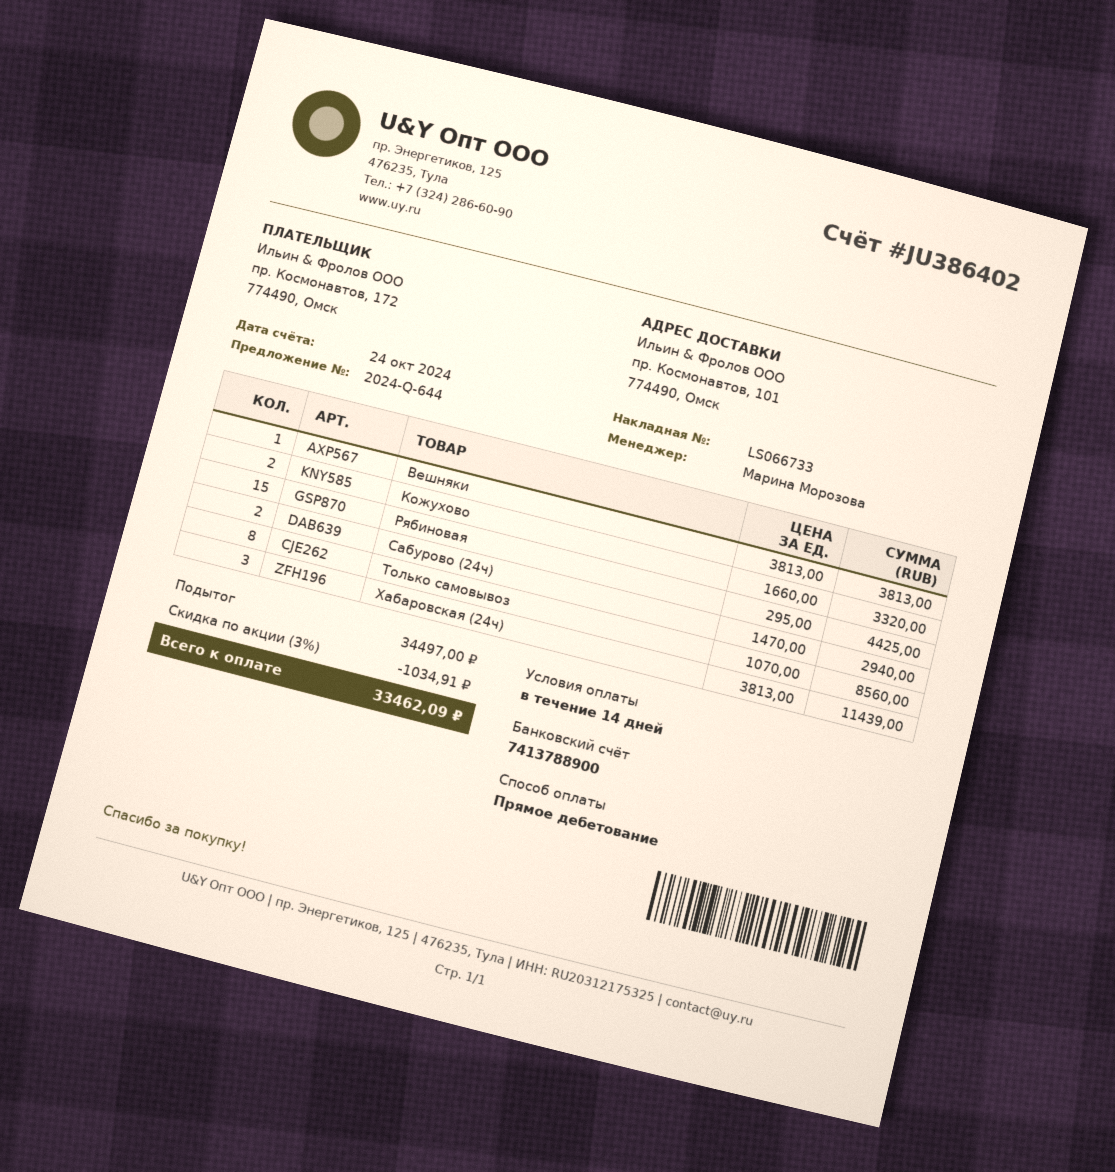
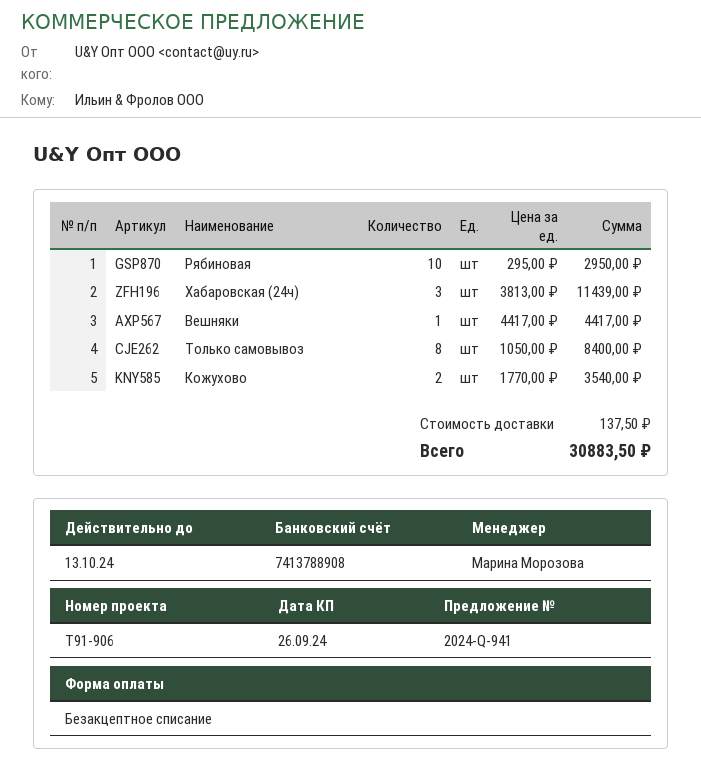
quote number: 2024-Q-644 -> 2024-Q-941
bank account: 7413788900 -> 7413788908
Вешняки: 1 x 3813.00 = 3813.00 -> 1 x 4417.00 = 4417.00
Кожухово: 2 x 1660.00 = 3320.00 -> 2 x 1770.00 = 3540.00
Рябиновая: 15 x 295.00 = 4425.00 -> 10 x 295.00 = 2950.00
Сабурово (24ч): 2 x 1470.00 = 2940.00 -> none
Только самовывоз: 8 x 1070.00 = 8560.00 -> 8 x 1050.00 = 8400.00
discount: 3% = 1034.91 -> none
shipping: none -> 137.50
total: 33462.09 -> 30883.50

